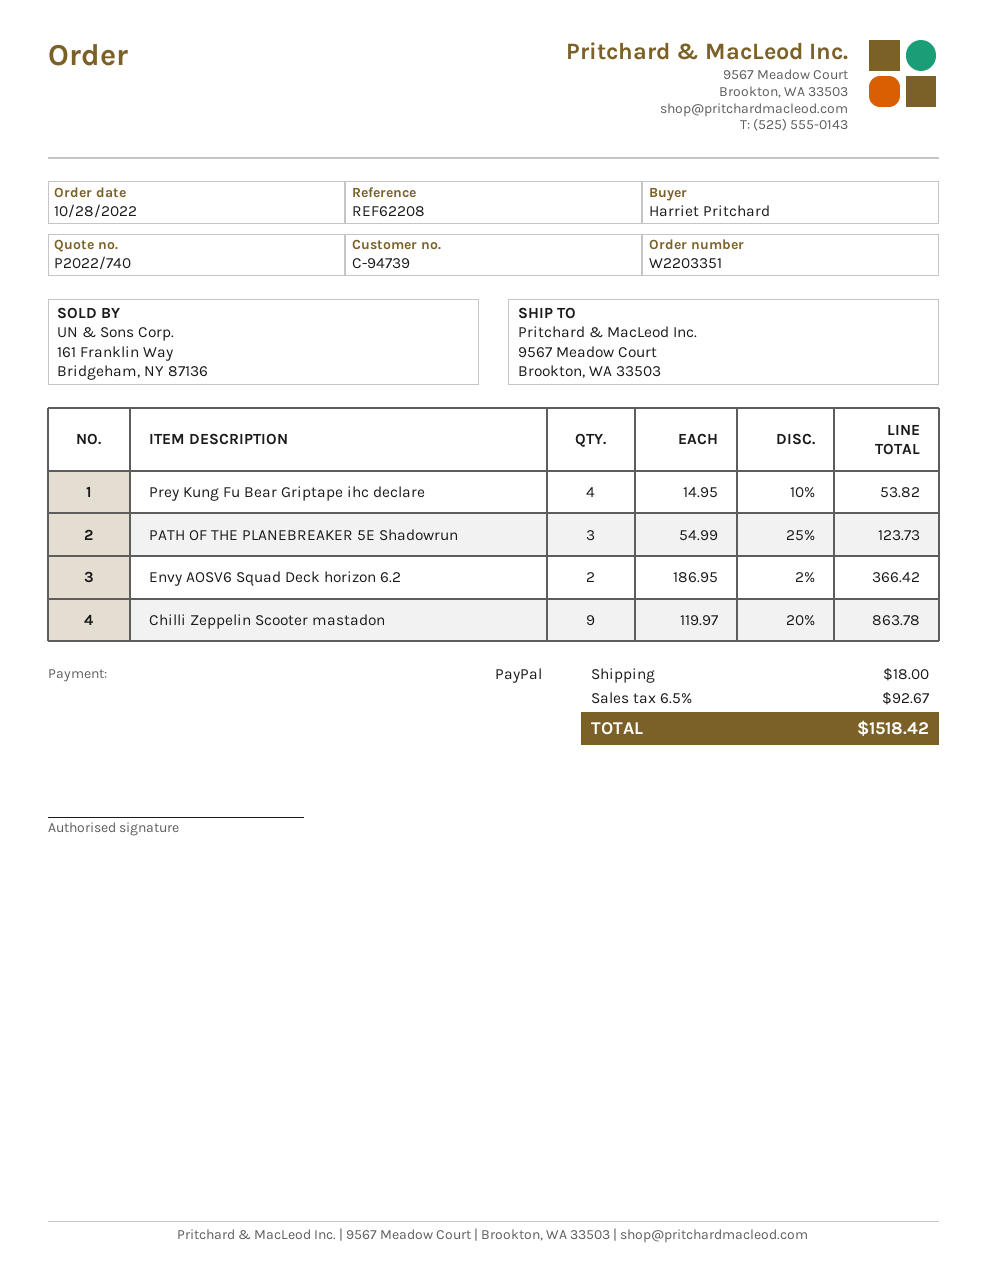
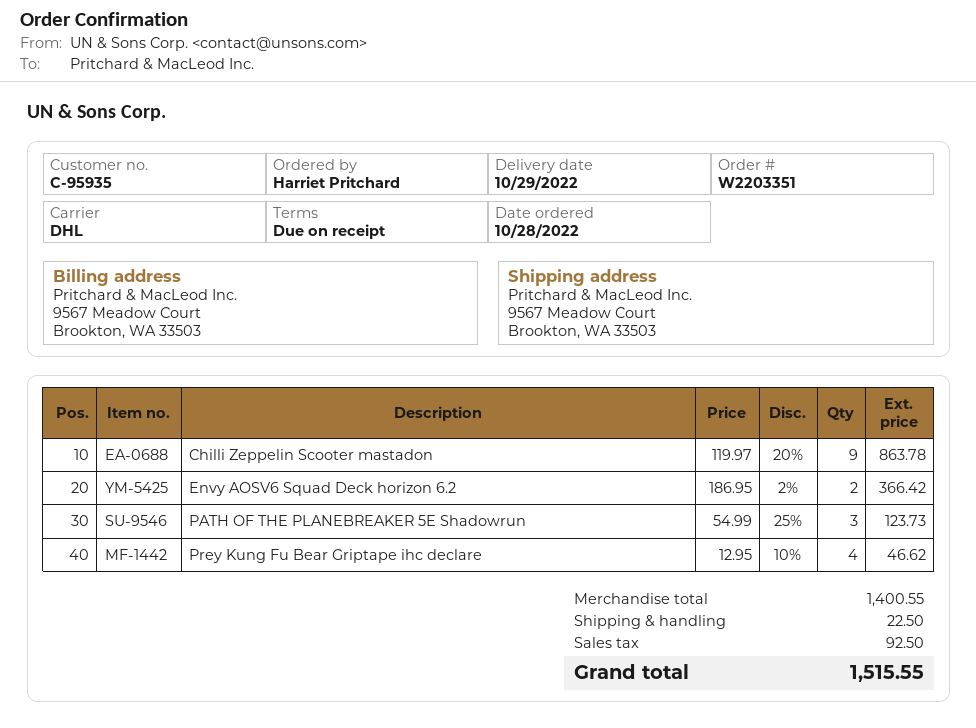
customer number: C-94739 -> C-95935
Prey Kung Fu Bear Griptape ihc declare: 4 x 14.95 - 10% = 53.82 -> 4 x 12.95 - 10% = 46.62
shipping: 18.00 -> 22.50
tax: 92.67 -> 92.50
total: 1518.42 -> 1515.55

